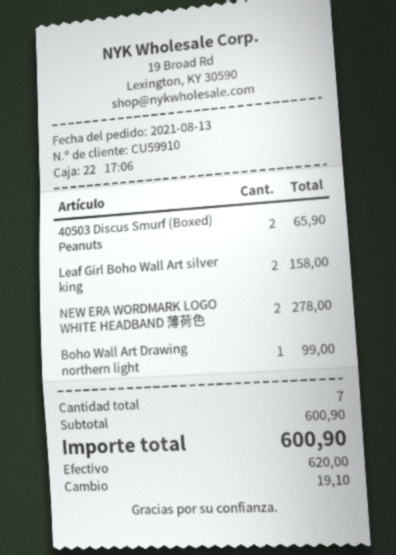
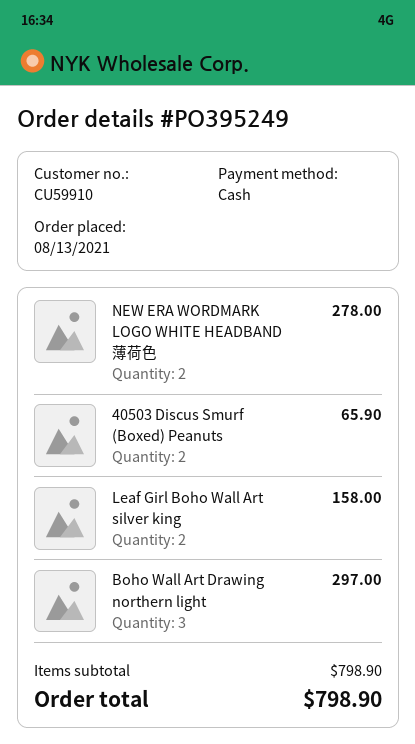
Boho Wall Art Drawing northern light: 1 for 99.00 -> 3 for 297.00
subtotal: 600.90 -> 798.90
total: 600.90 -> 798.90

